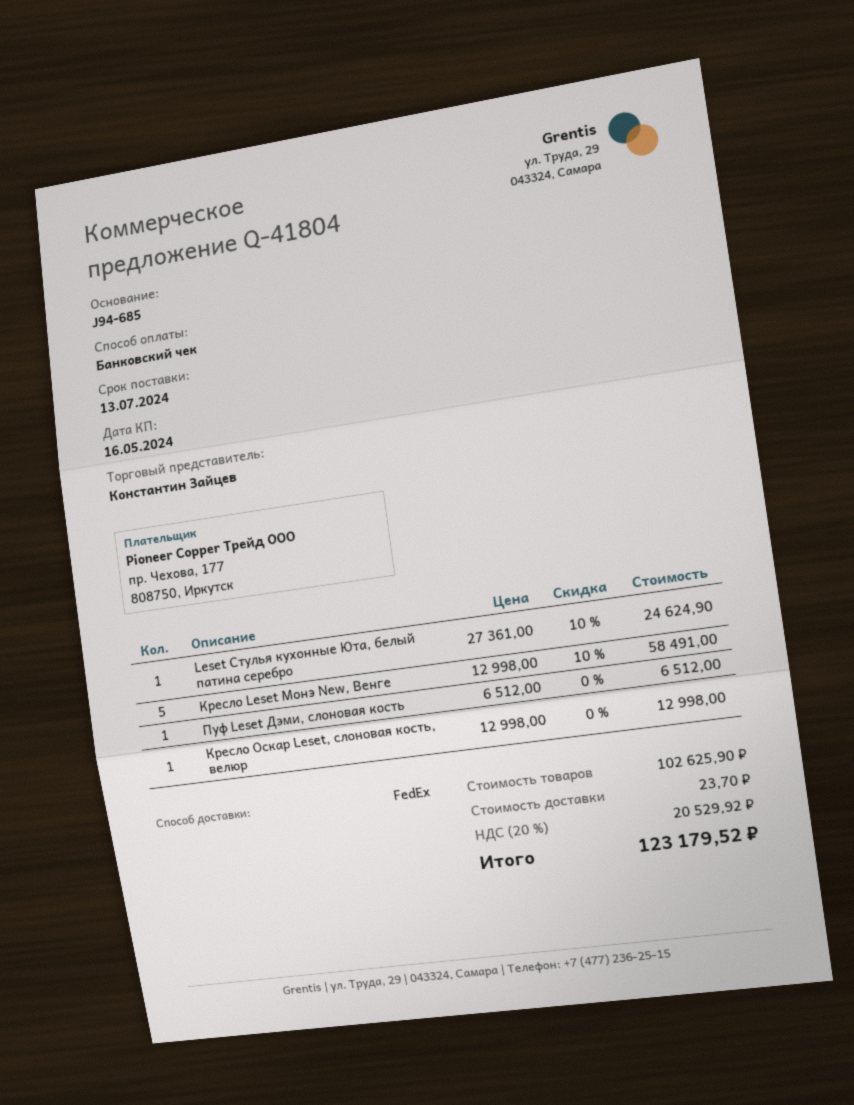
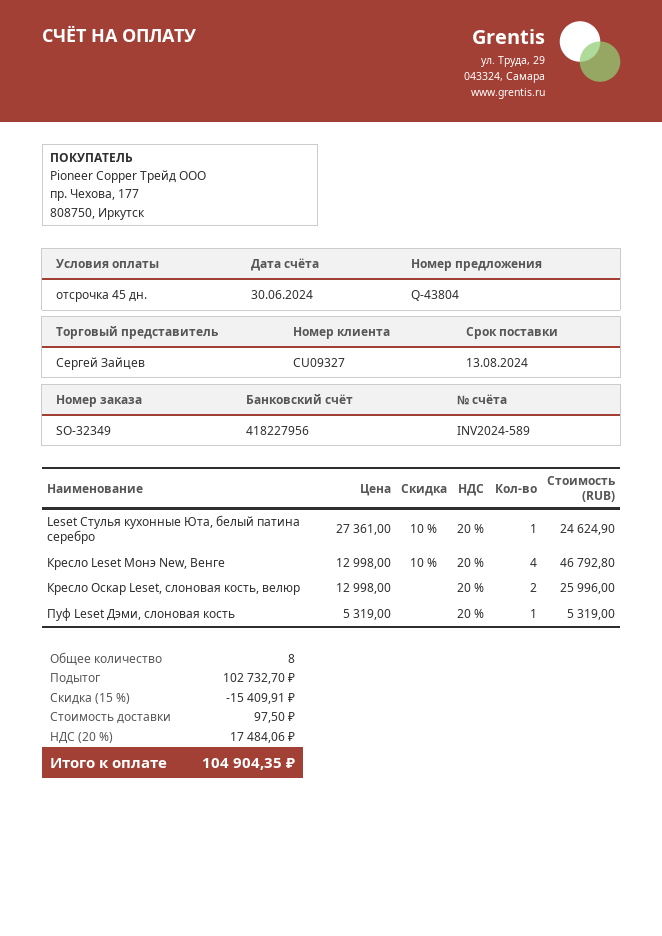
quote number: Q-41804 -> Q-43804
delivery date: 2024-07-13 -> 2024-08-13
sales rep: Константин Зайцев -> Сергей Зайцев
Кресло Leset Монэ New, Венге: 5 x 12998.00 - 10% = 58491.00 -> 4 x 12998.00 - 10% = 46792.80
Пуф Leset Дэми, слоновая кость: 1 x 6512.00 = 6512.00 -> 1 x 5319.00 = 5319.00
Кресло Оскар Leset, слоновая кость, велюр: 1 x 12998.00 = 12998.00 -> 2 x 12998.00 = 25996.00
subtotal: 102625.90 -> 102732.70
discount: none -> 15% = 15409.91
shipping: 23.70 -> 97.50
tax: 20% = 20529.92 -> 20% = 17484.06
total: 123179.52 -> 104904.35

